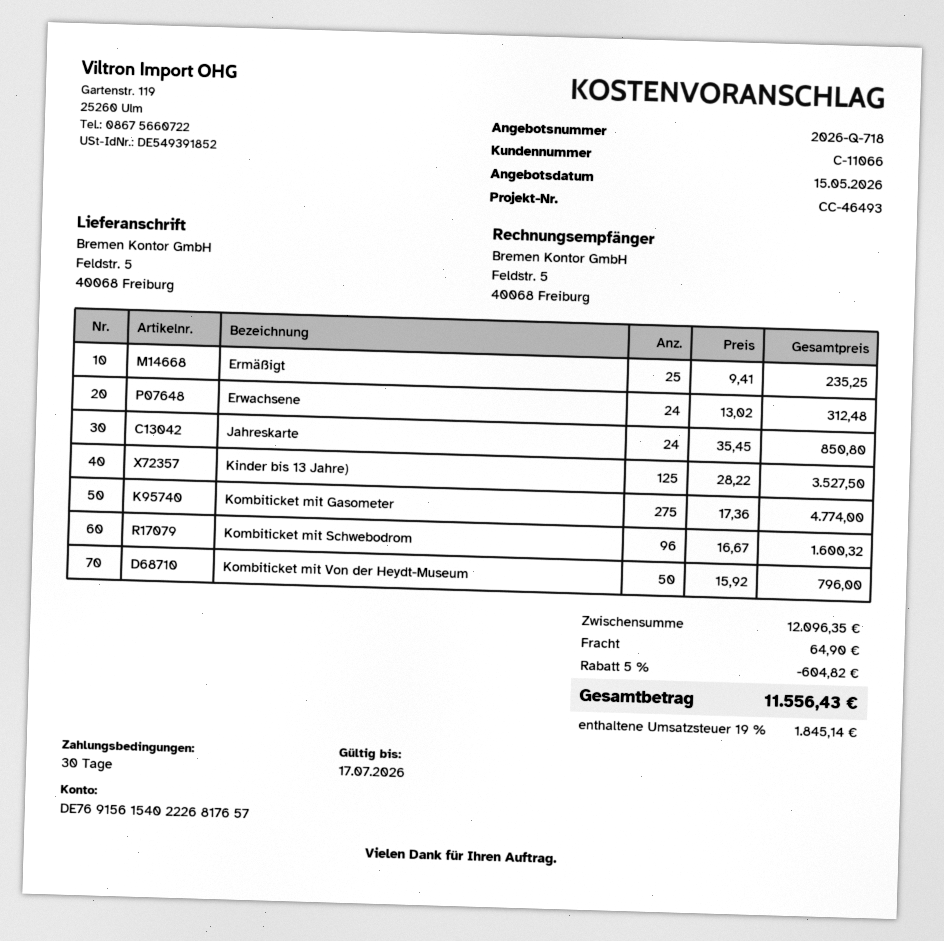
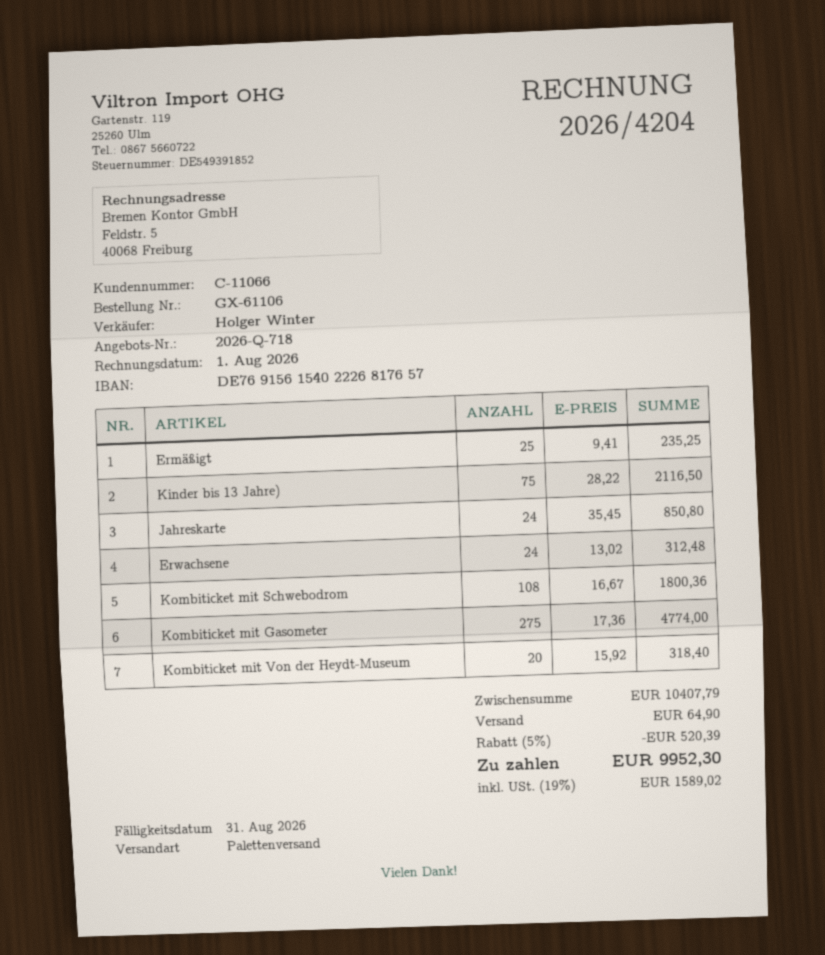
Kinder bis 13 Jahre): 125 x 28.22 = 3527.50 -> 75 x 28.22 = 2116.50
Kombiticket mit Schwebodrom: 96 x 16.67 = 1600.32 -> 108 x 16.67 = 1800.36
Kombiticket mit Von der Heydt-Museum: 50 x 15.92 = 796.00 -> 20 x 15.92 = 318.40
subtotal: 12096.35 -> 10407.79
discount: 5% = 604.82 -> 5% = 520.39
tax: 19% = 1845.14 -> 19% = 1589.02
total: 11556.43 -> 9952.30

